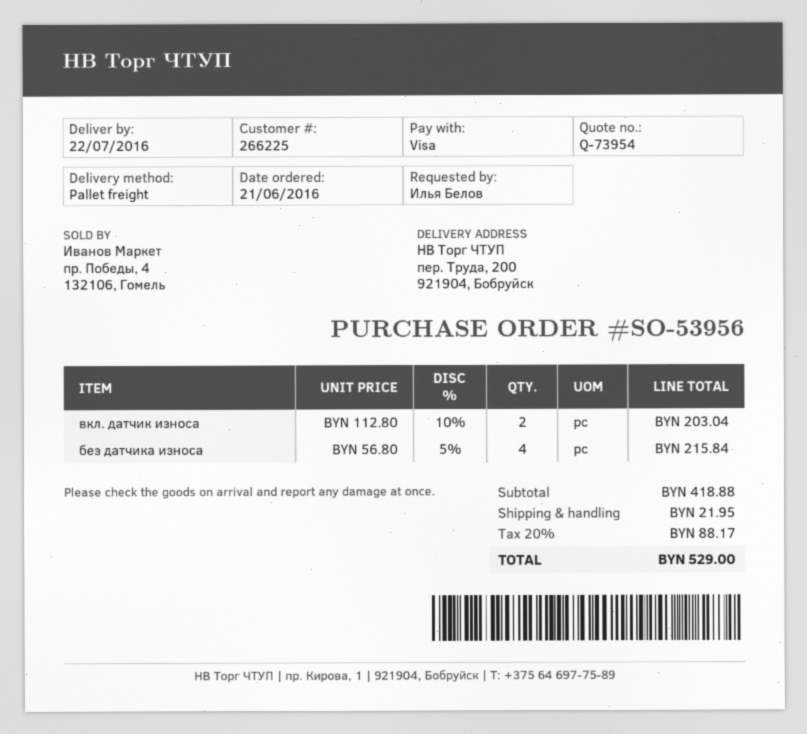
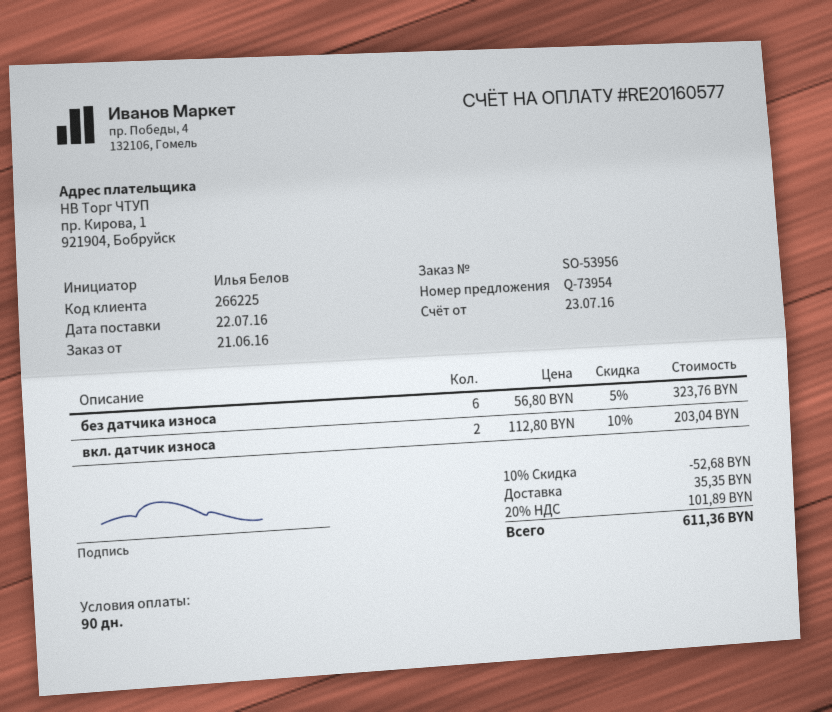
без датчика износа: 4 x 56.80 - 5% = 215.84 -> 6 x 56.80 - 5% = 323.76
discount: none -> 10% = 52.68
shipping: 21.95 -> 35.35
tax: 20% = 88.17 -> 20% = 101.89
total: 529.00 -> 611.36

